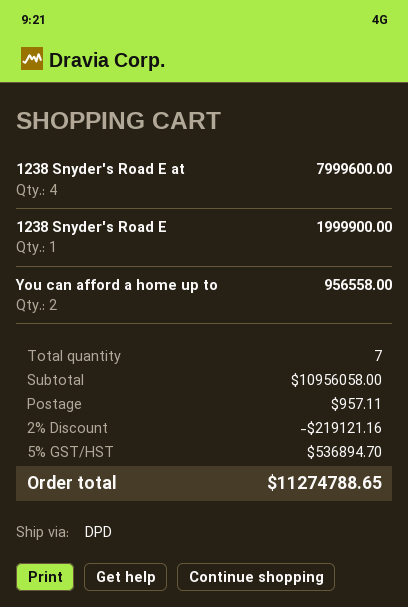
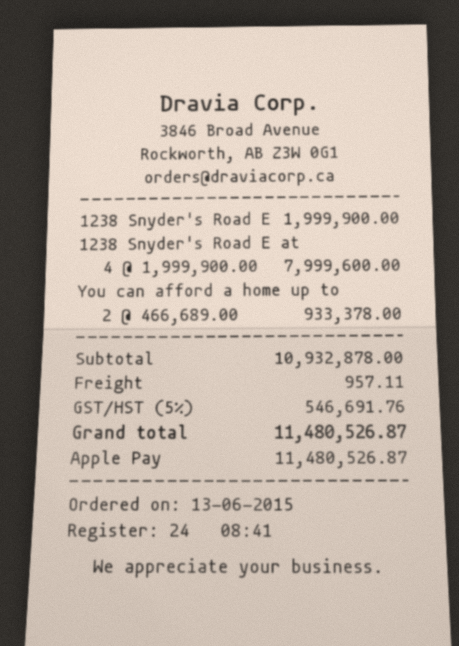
You can afford a home up to: 2 for 956558.00 -> 2 for 933378.00
subtotal: 10956058.00 -> 10932878.00
discount: 2% = 219121.16 -> none
tax: 5% = 536894.70 -> 5% = 546691.76
total: 11274788.65 -> 11480526.87

